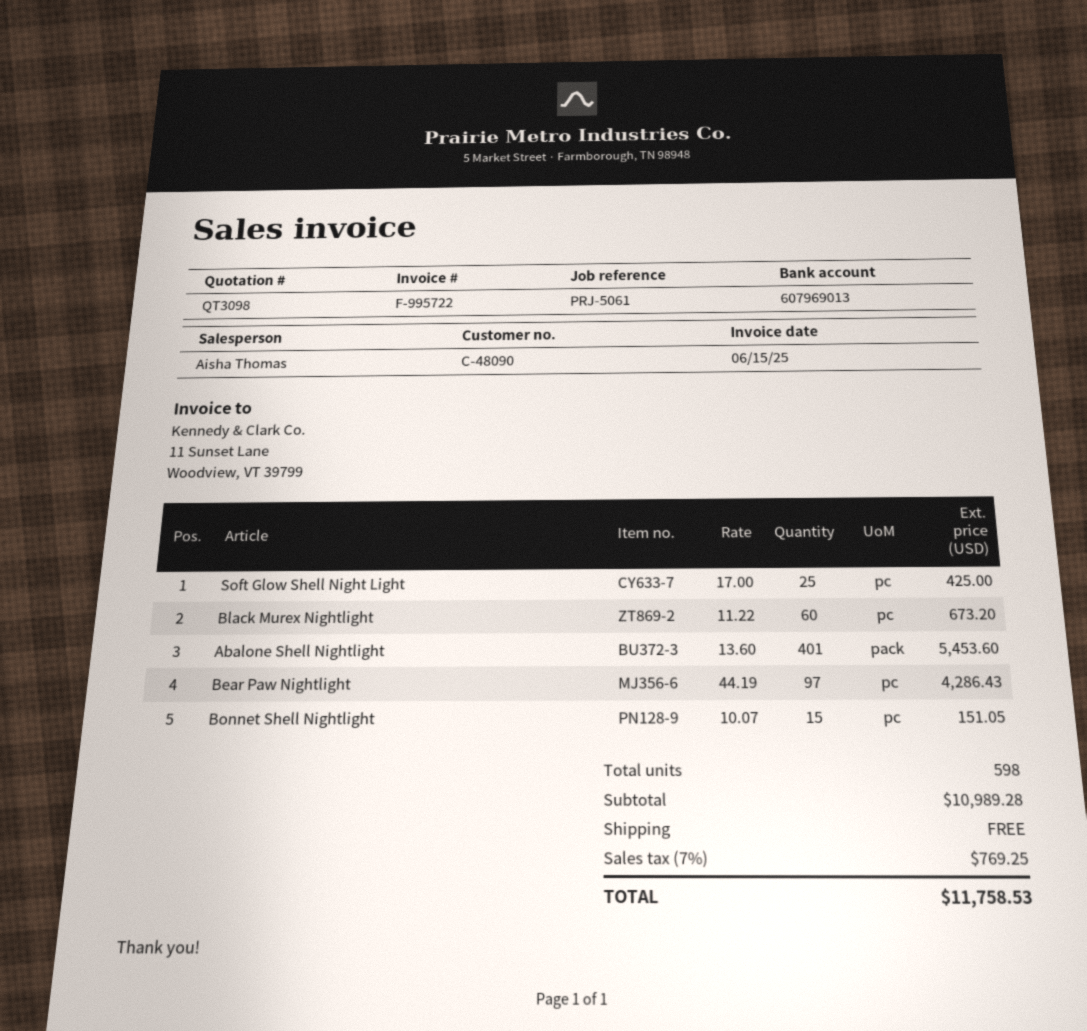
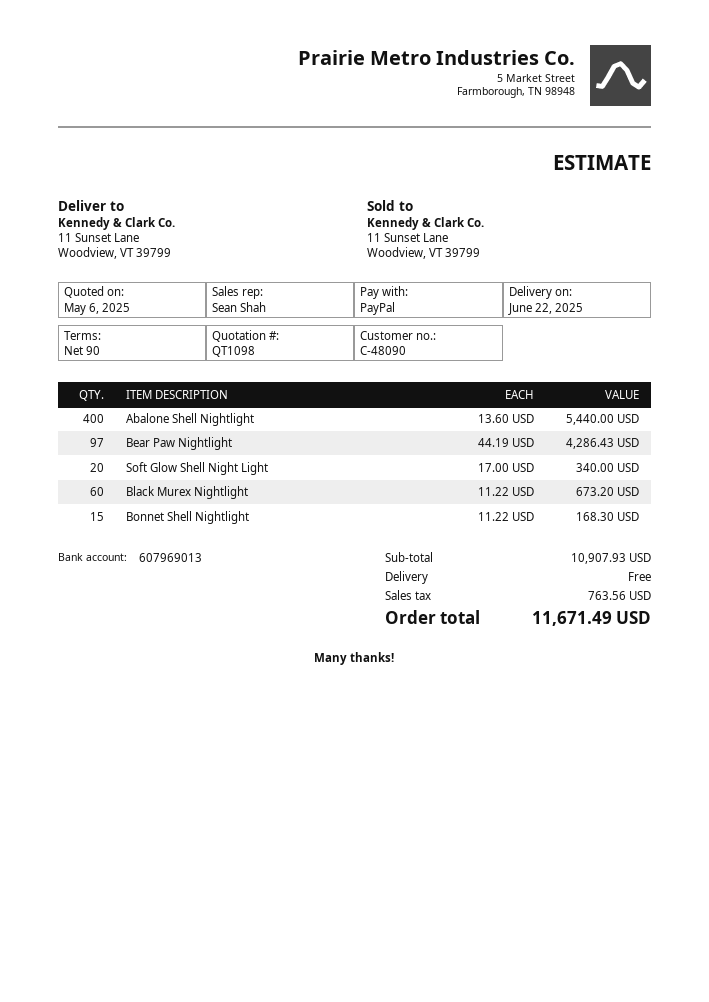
quote number: QT3098 -> QT1098
sales rep: Aisha Thomas -> Sean Shah
Soft Glow Shell Night Light: 25 x 17.00 = 425.00 -> 20 x 17.00 = 340.00
Abalone Shell Nightlight: 401 x 13.60 = 5453.60 -> 400 x 13.60 = 5440.00
Bonnet Shell Nightlight: 15 x 10.07 = 151.05 -> 15 x 11.22 = 168.30
subtotal: 10989.28 -> 10907.93
tax: 769.25 -> 763.56
total: 11758.53 -> 11671.49

